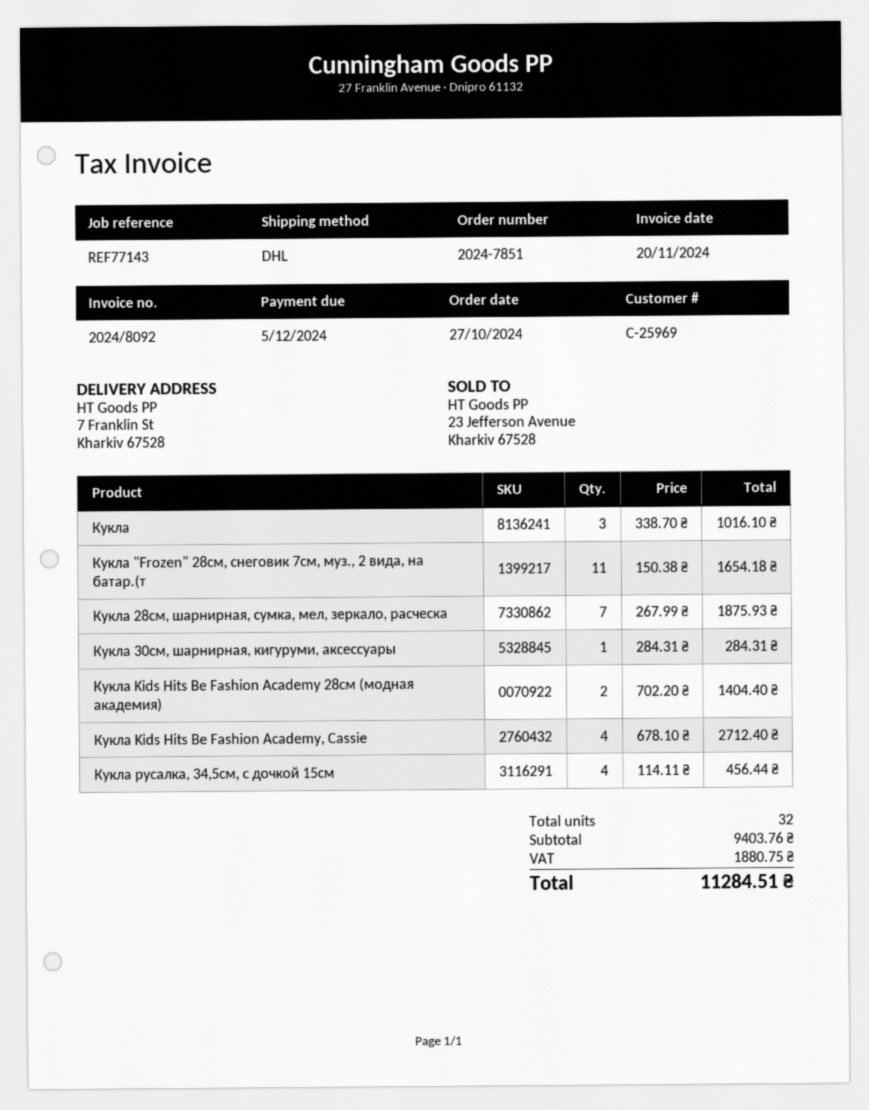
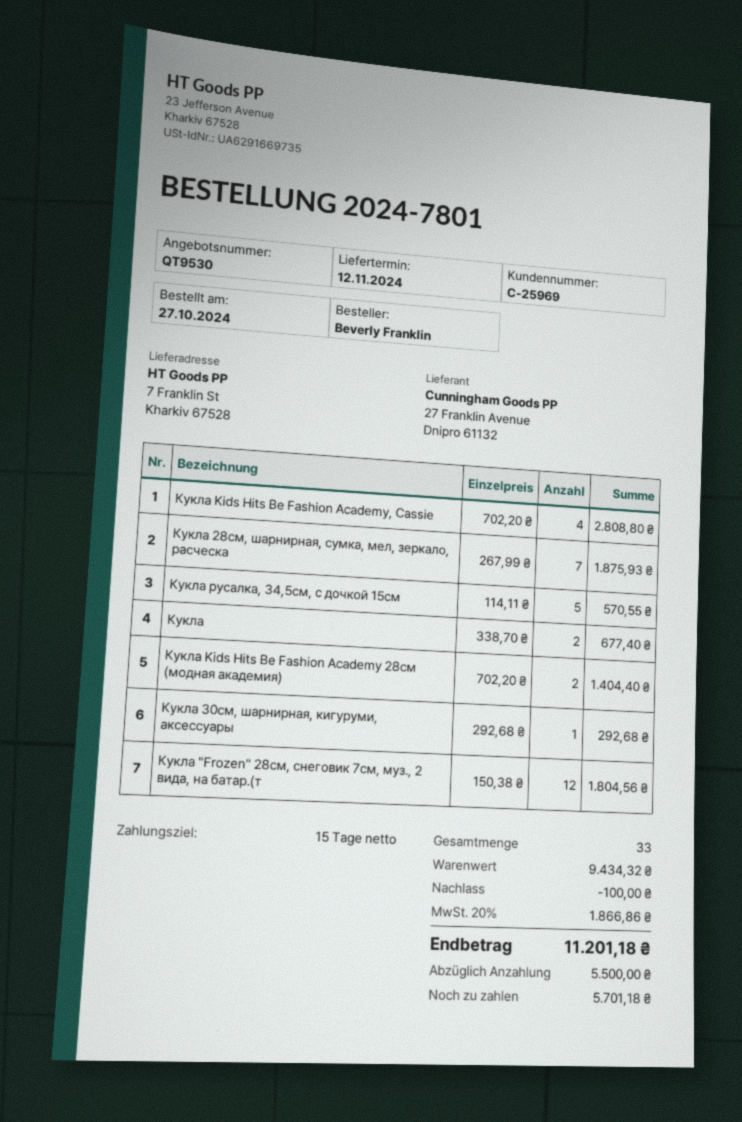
order number: 2024-7851 -> 2024-7801
Кукла: 3 x 338.70 = 1016.10 -> 2 x 338.70 = 677.40
Кукла "Frozen" 28см, снеговик 7см, муз., 2 вида, на батар.(т: 11 x 150.38 = 1654.18 -> 12 x 150.38 = 1804.56
Кукла 30см, шарнирная, кигуруми, аксессуары: 1 x 284.31 = 284.31 -> 1 x 292.68 = 292.68
Кукла Kids Hits Be Fashion Academy, Cassie: 4 x 678.10 = 2712.40 -> 4 x 702.20 = 2808.80
Кукла русалка, 34,5см, с дочкой 15см: 4 x 114.11 = 456.44 -> 5 x 114.11 = 570.55
total quantity: 32 -> 33
subtotal: 9403.76 -> 9434.32
discount: none -> 100.00
tax: 1880.75 -> 1866.86
total: 11284.51 -> 11201.18

